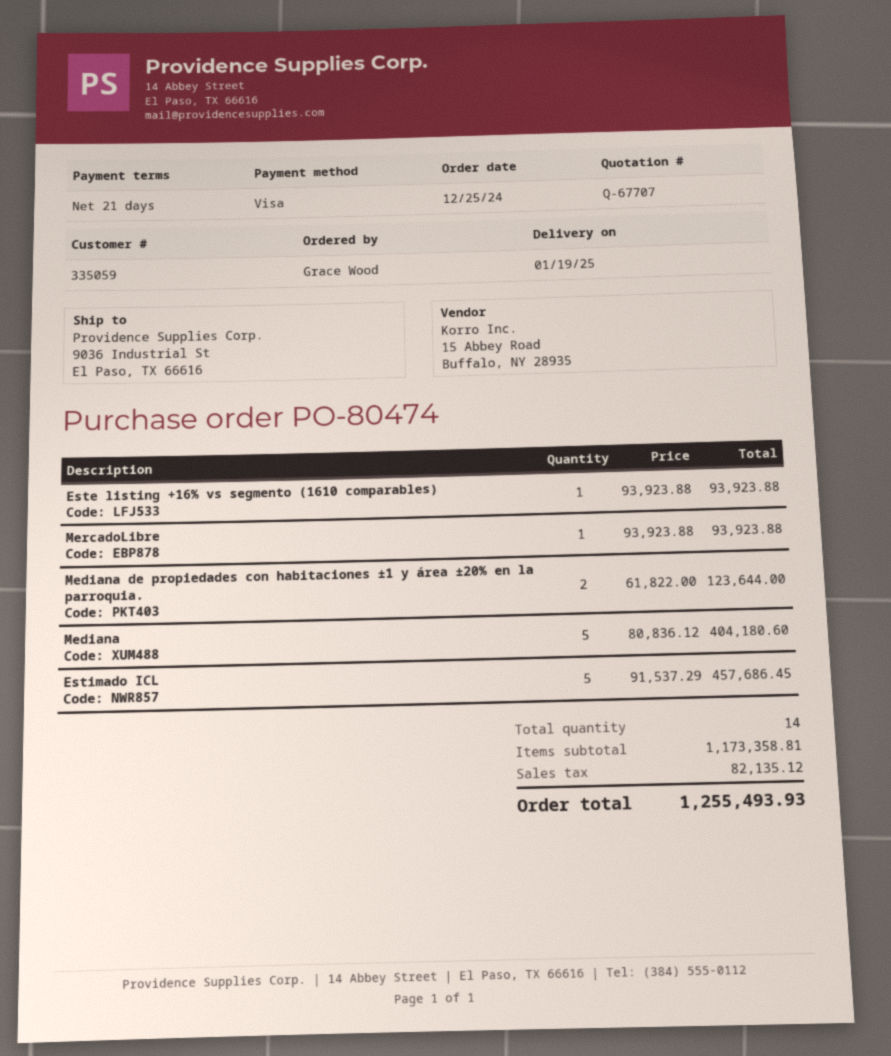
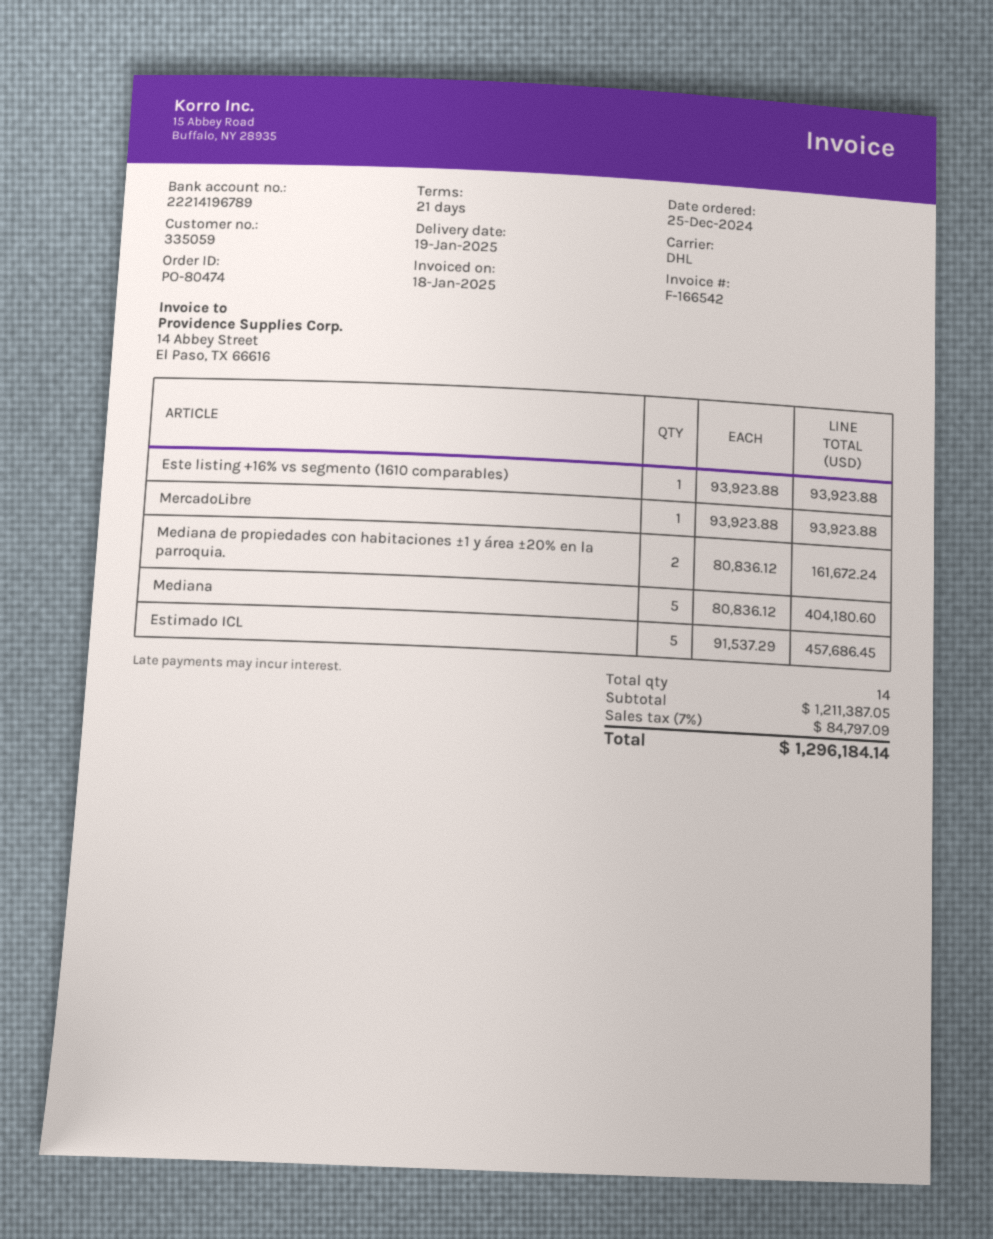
Mediana de propiedades con habitaciones ±1 y área ±20% en la parroquia.: 2 x 61822.00 = 123644.00 -> 2 x 80836.12 = 161672.24
subtotal: 1173358.81 -> 1211387.05
tax: 82135.12 -> 84797.09
total: 1255493.93 -> 1296184.14

